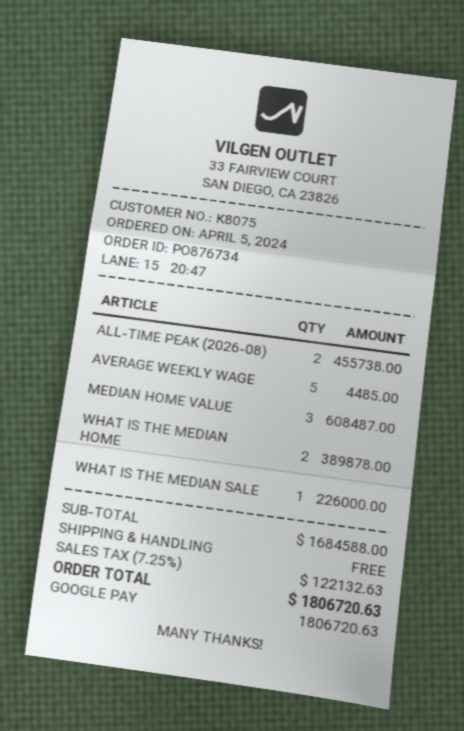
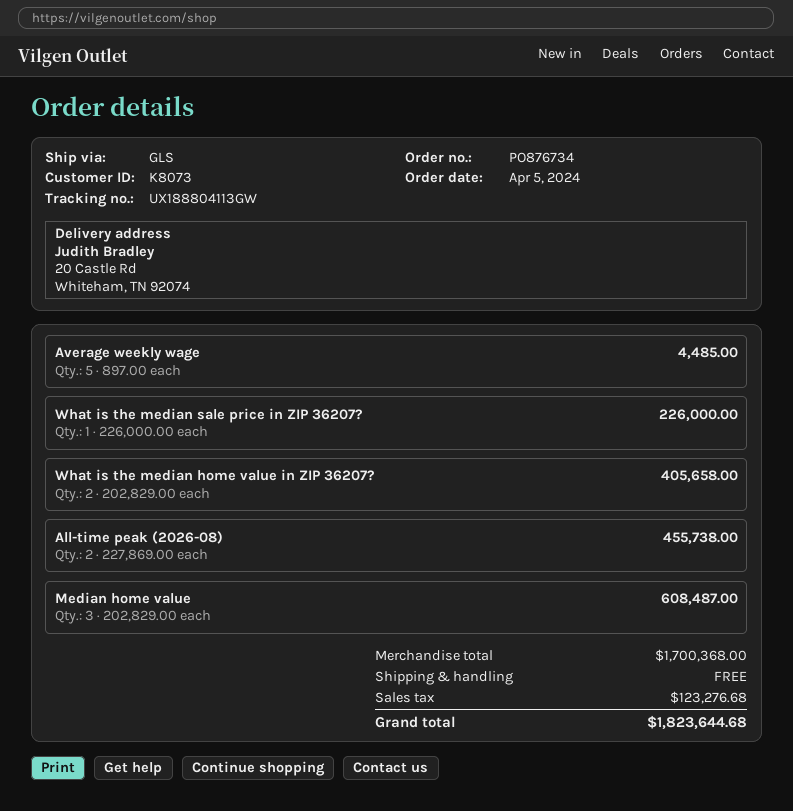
customer number: K8075 -> K8073
WHAT IS THE MEDIAN HOME: 2 for 389878.00 -> 2 for 405658.00
subtotal: 1684588.00 -> 1700368.00
tax: 122132.63 -> 123276.68
total: 1806720.63 -> 1823644.68

